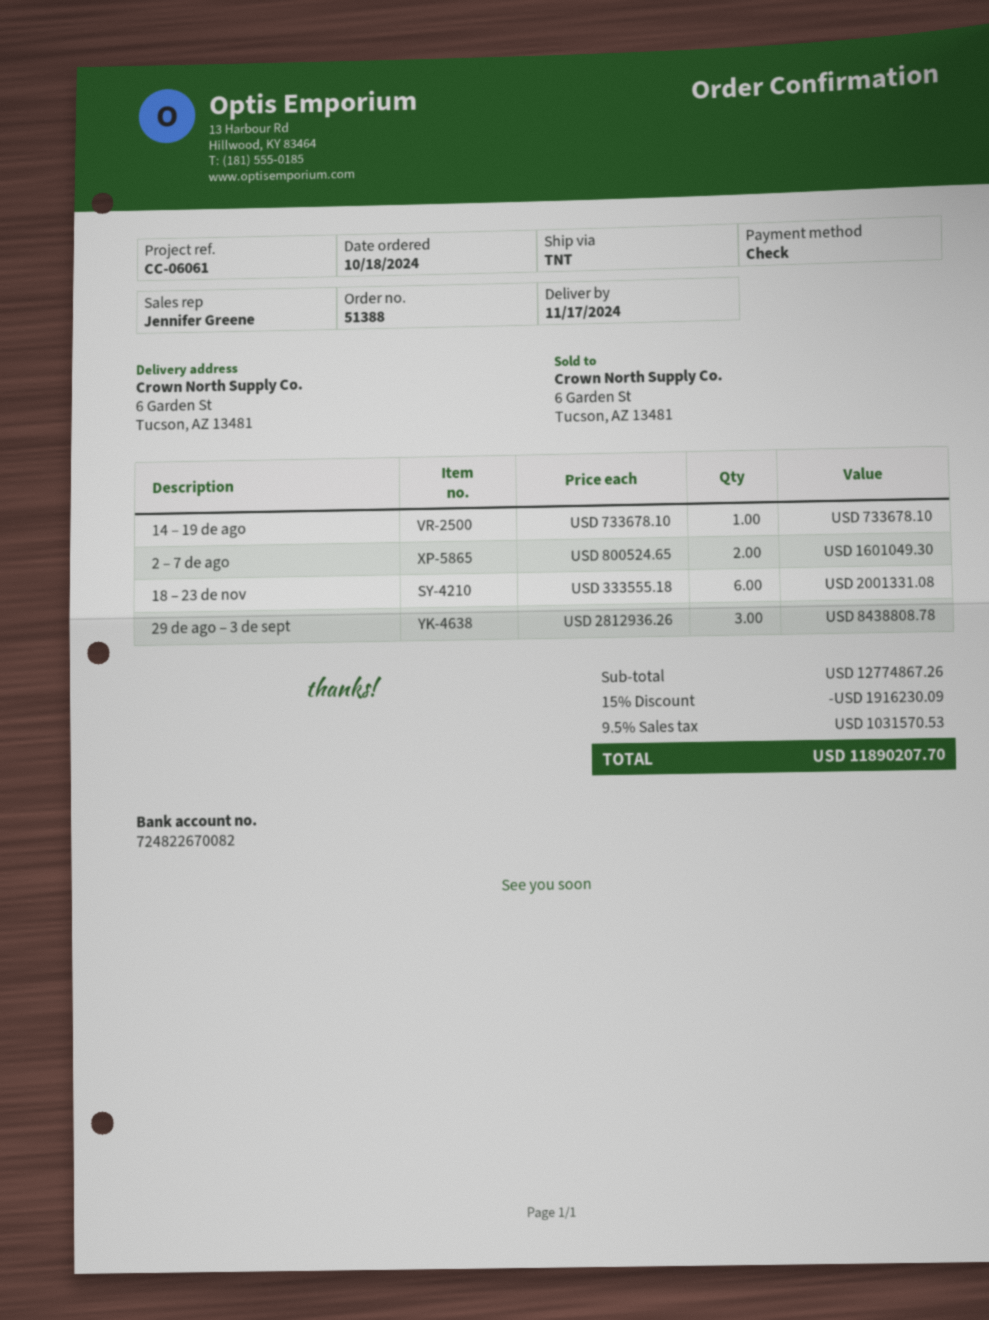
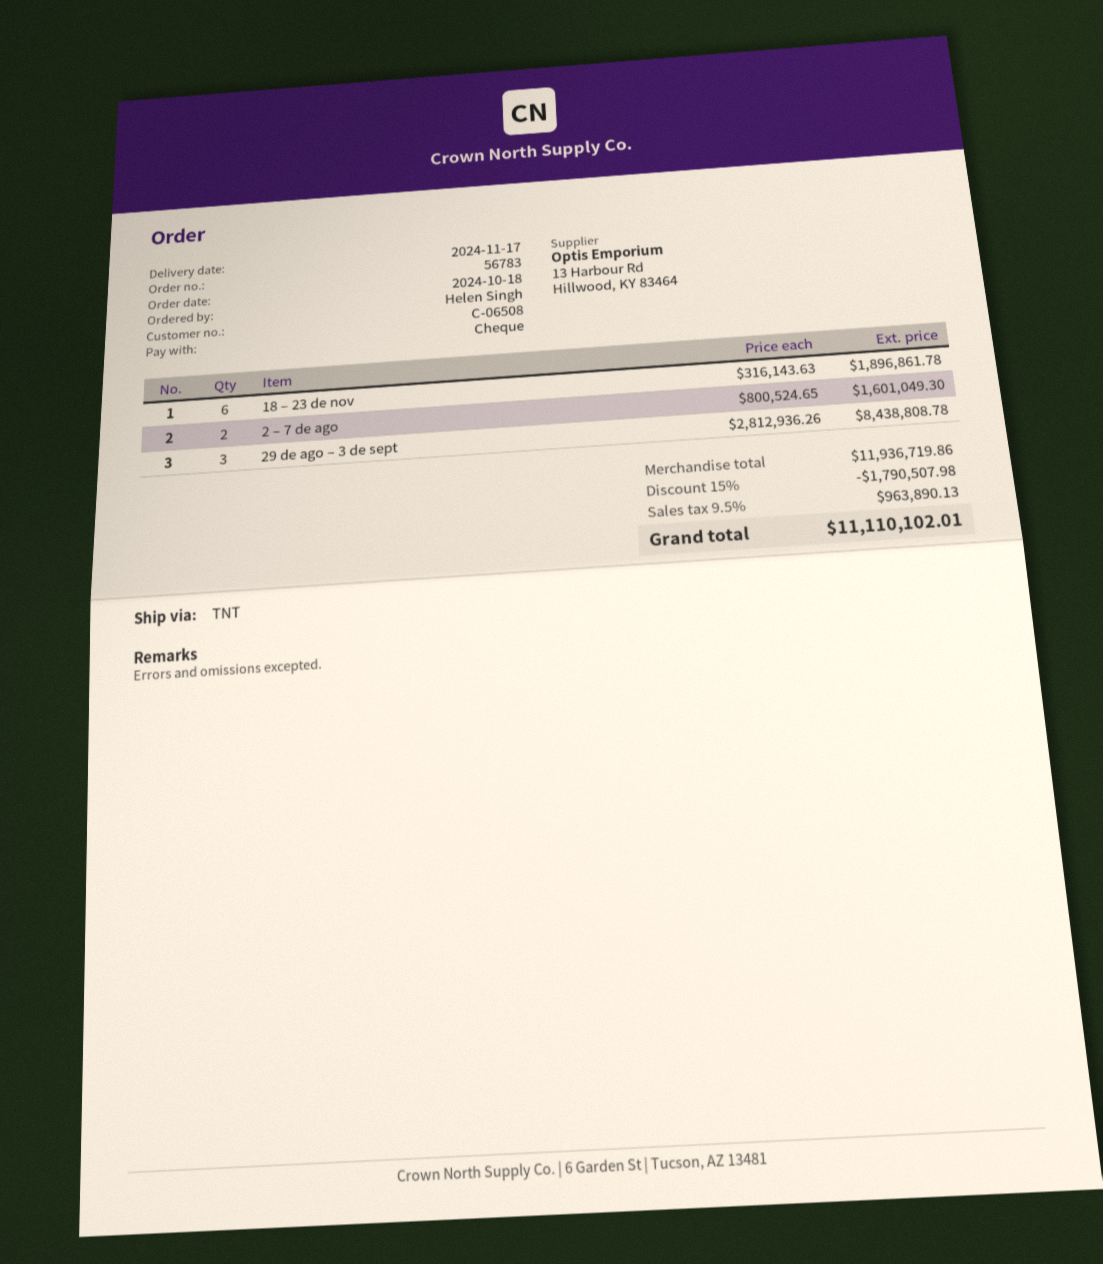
order number: 51388 -> 56783
14 – 19 de ago: 1 x 733678.10 = 733678.10 -> none
18 – 23 de nov: 6 x 333555.18 = 2001331.08 -> 6 x 316143.63 = 1896861.78
subtotal: 12774867.26 -> 11936719.86
discount: 15% = 1916230.09 -> 15% = 1790507.98
tax: 9.5% = 1031570.53 -> 9.5% = 963890.13
total: 11890207.70 -> 11110102.01

